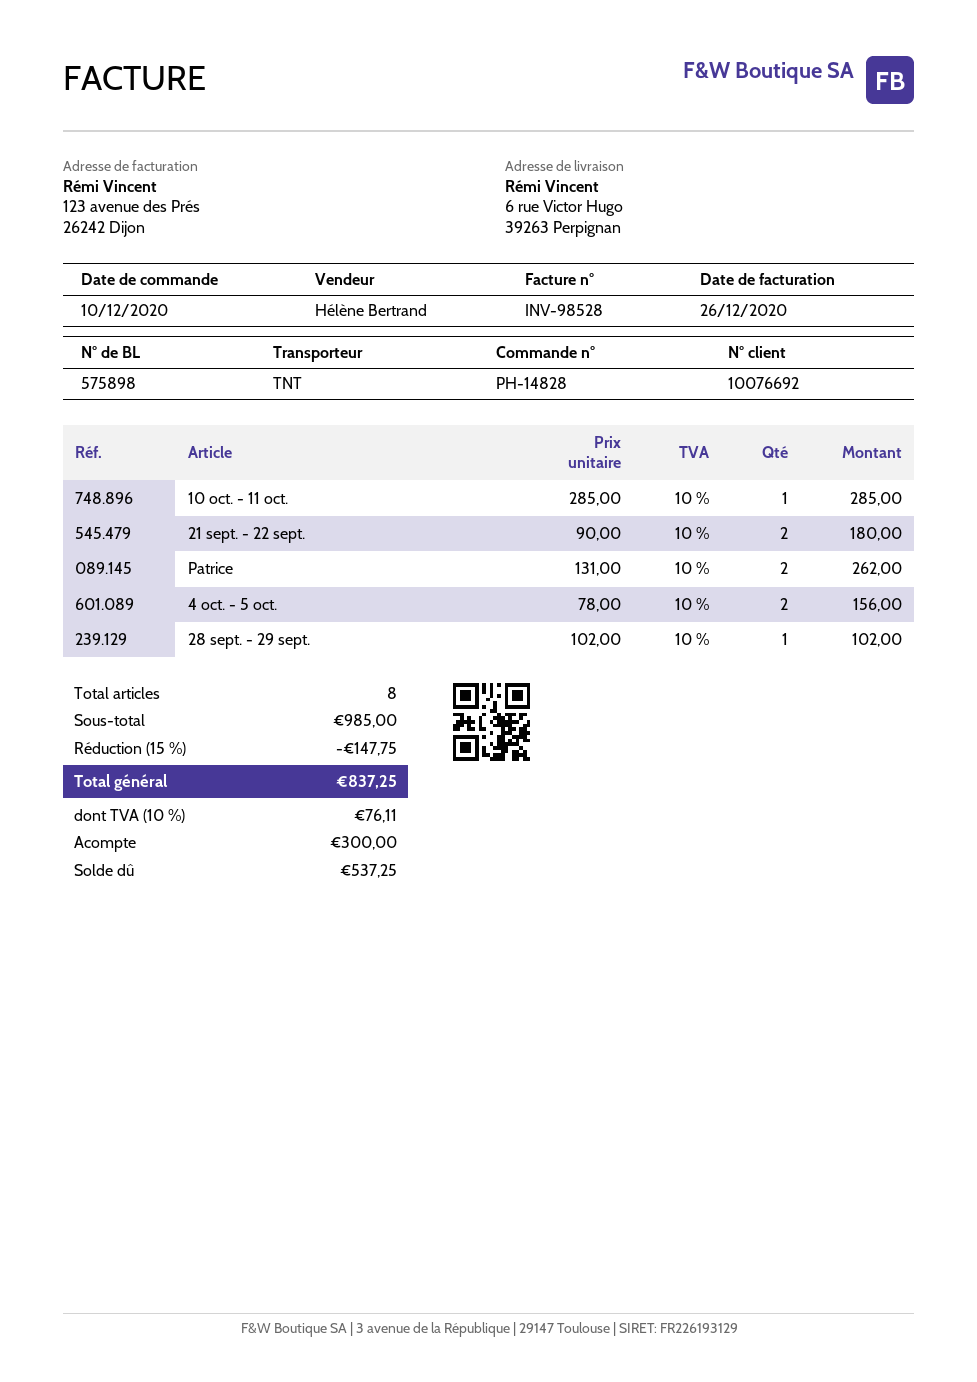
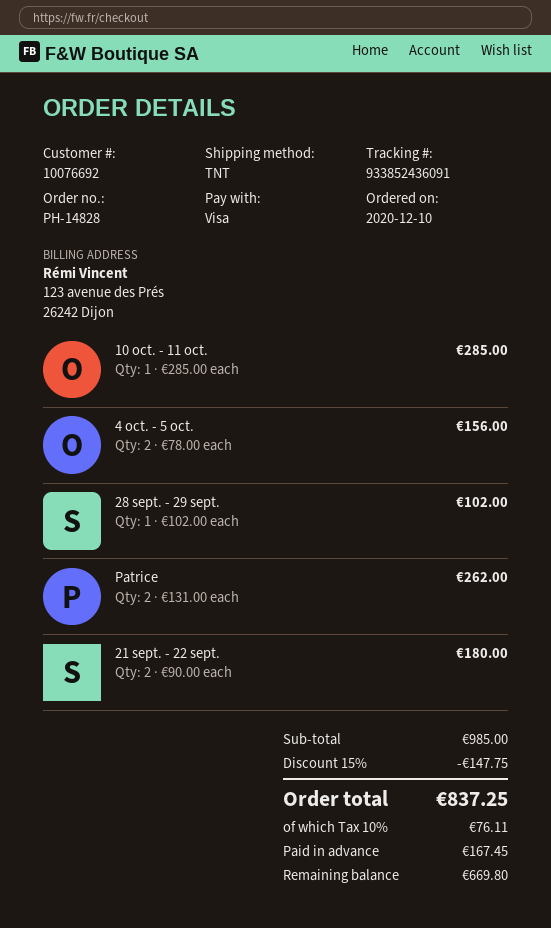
deposit: 300.00 -> 167.45
balance: 537.25 -> 669.80

